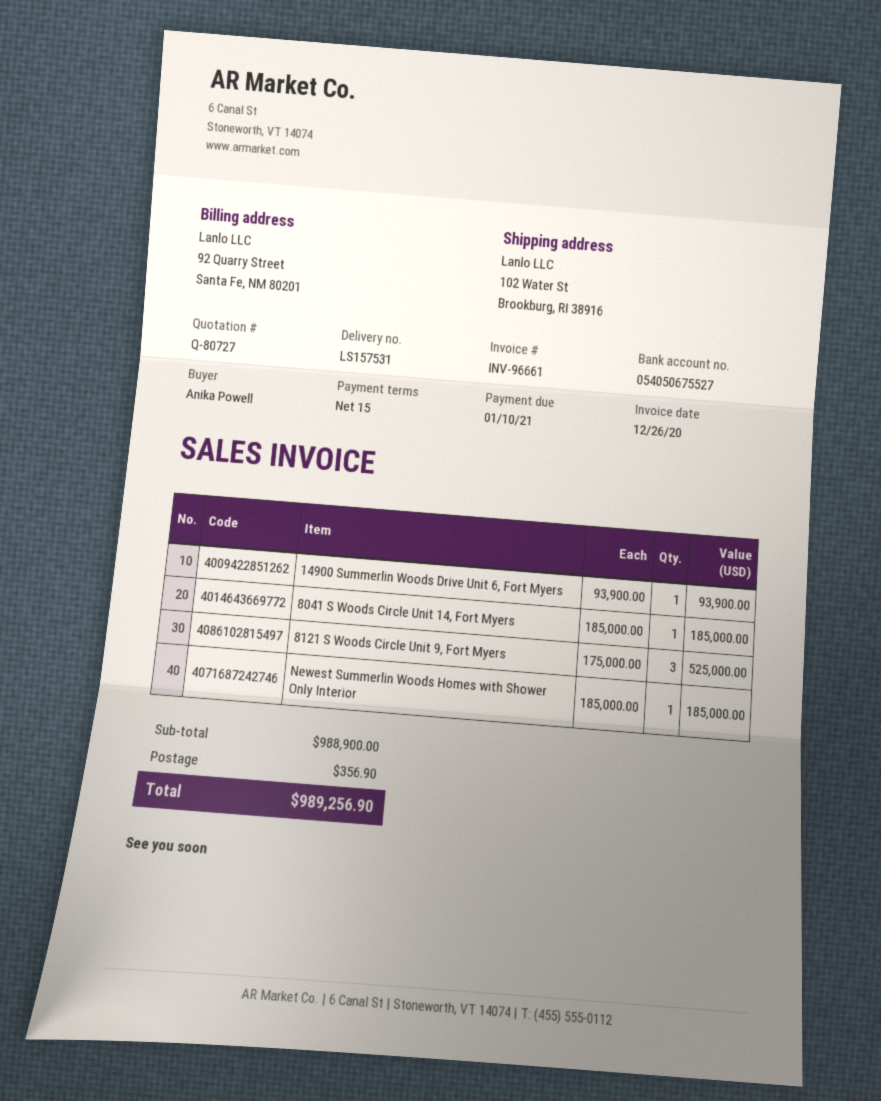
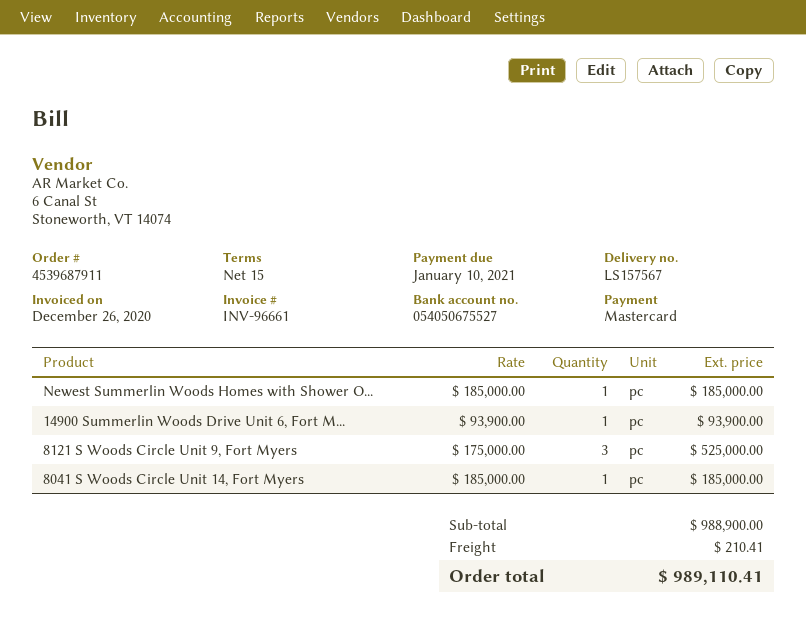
delivery note number: LS157531 -> LS157567
shipping: 356.90 -> 210.41
total: 989256.90 -> 989110.41

